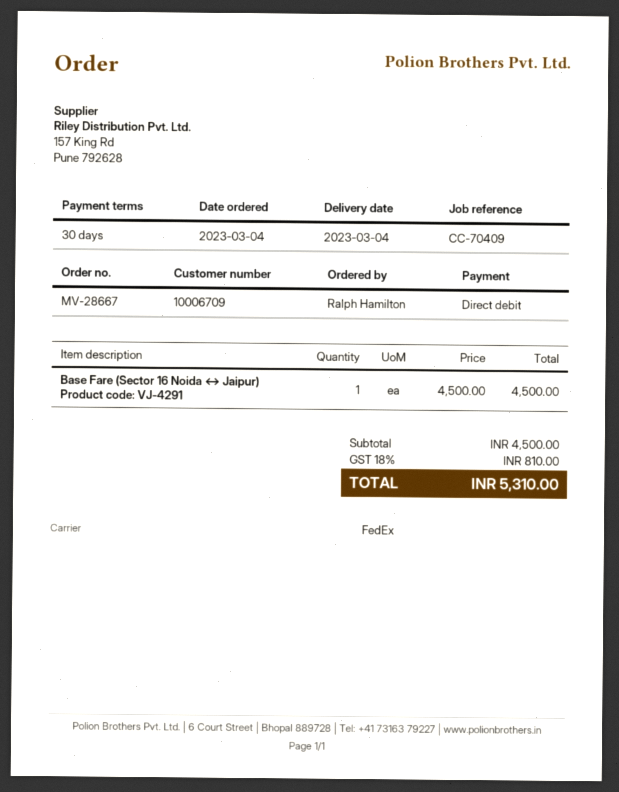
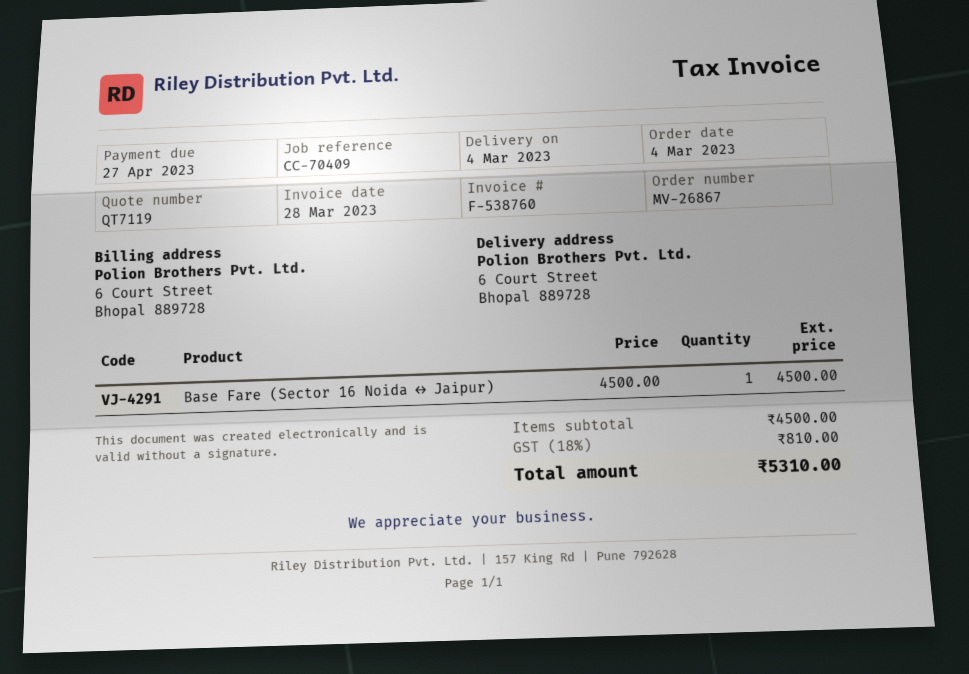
order number: MV-28667 -> MV-26867

